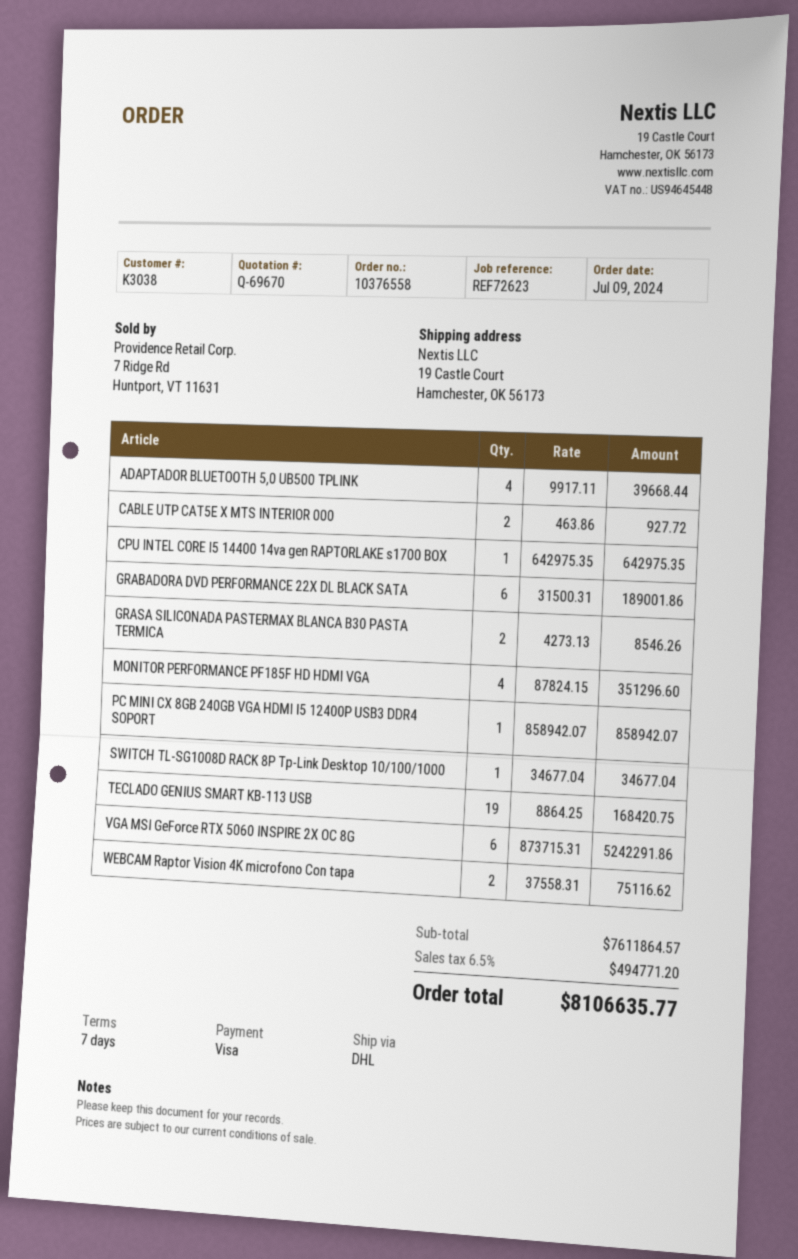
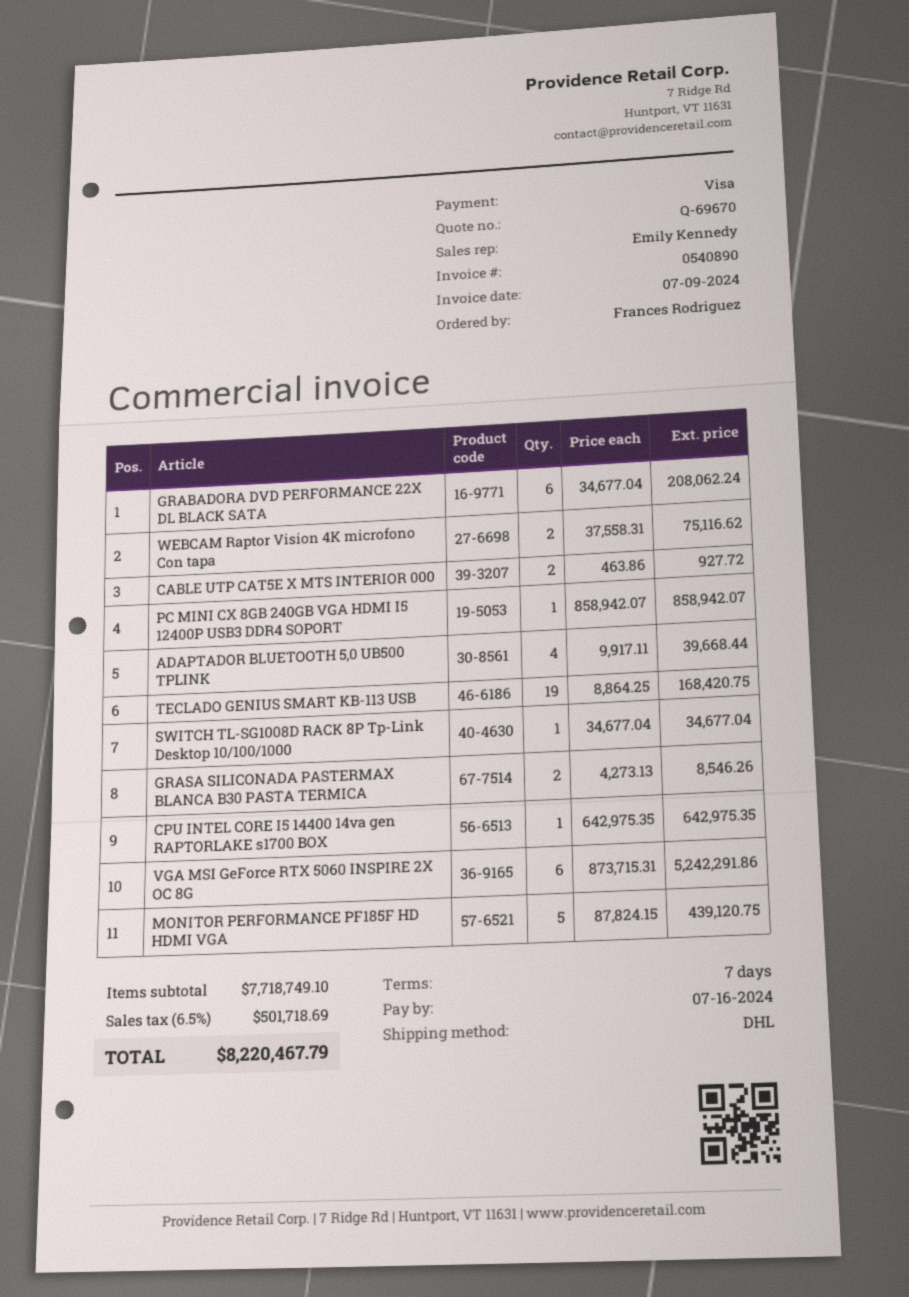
GRABADORA DVD PERFORMANCE 22X DL BLACK SATA: 6 x 31500.31 = 189001.86 -> 6 x 34677.04 = 208062.24
MONITOR PERFORMANCE PF185F HD HDMI VGA: 4 x 87824.15 = 351296.60 -> 5 x 87824.15 = 439120.75
subtotal: 7611864.57 -> 7718749.10
tax: 6.5% = 494771.20 -> 6.5% = 501718.69
total: 8106635.77 -> 8220467.79

